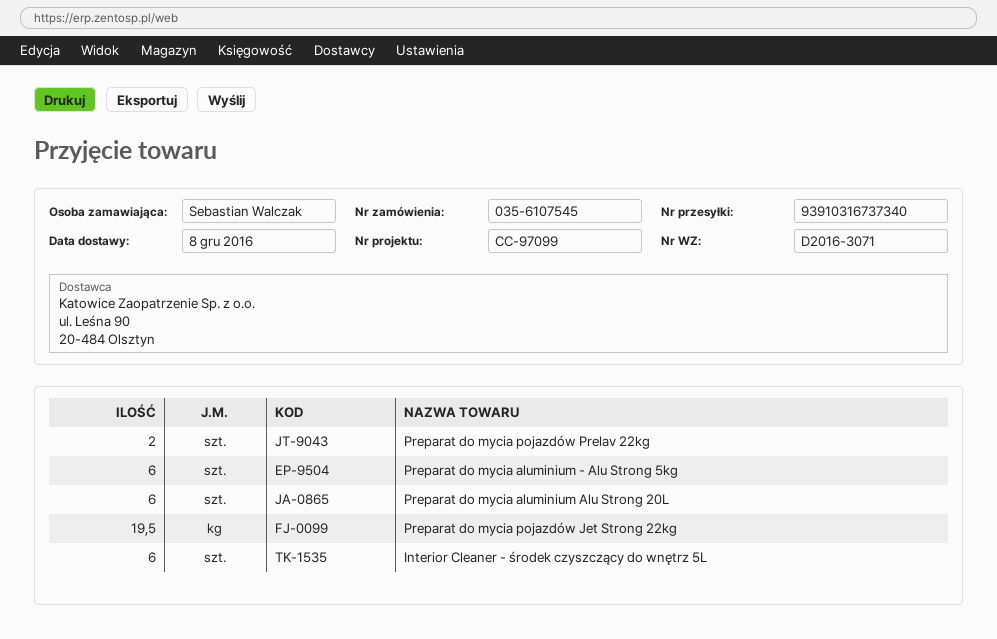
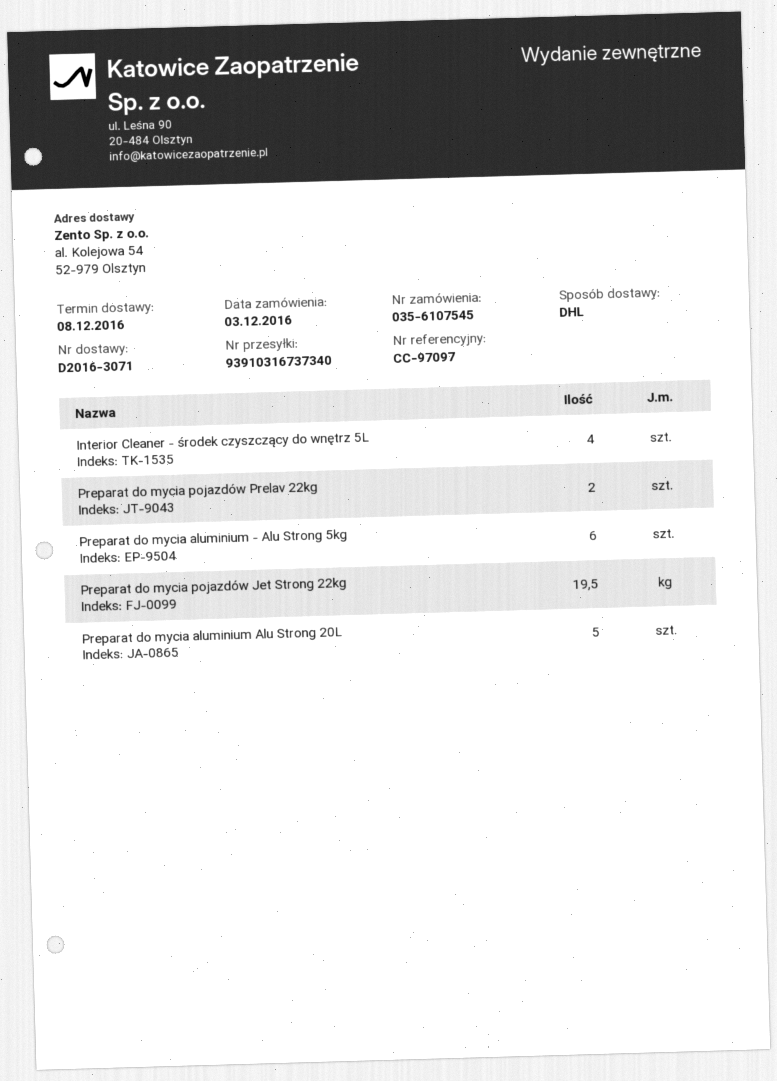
reference: CC-97099 -> CC-97097
Preparat do mycia aluminium Alu Strong 20L: 6 -> 5
Interior Cleaner - środek czyszczący do wnętrz 5L: 6 -> 4

